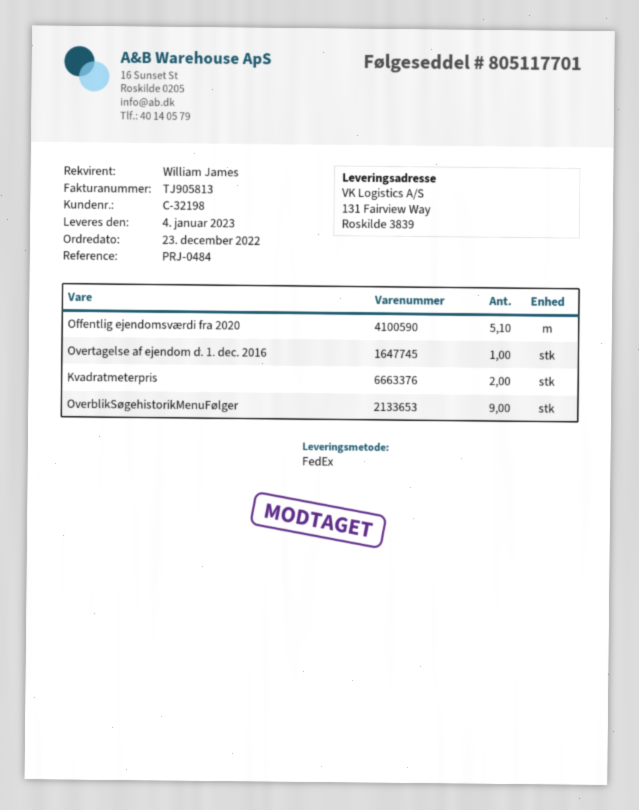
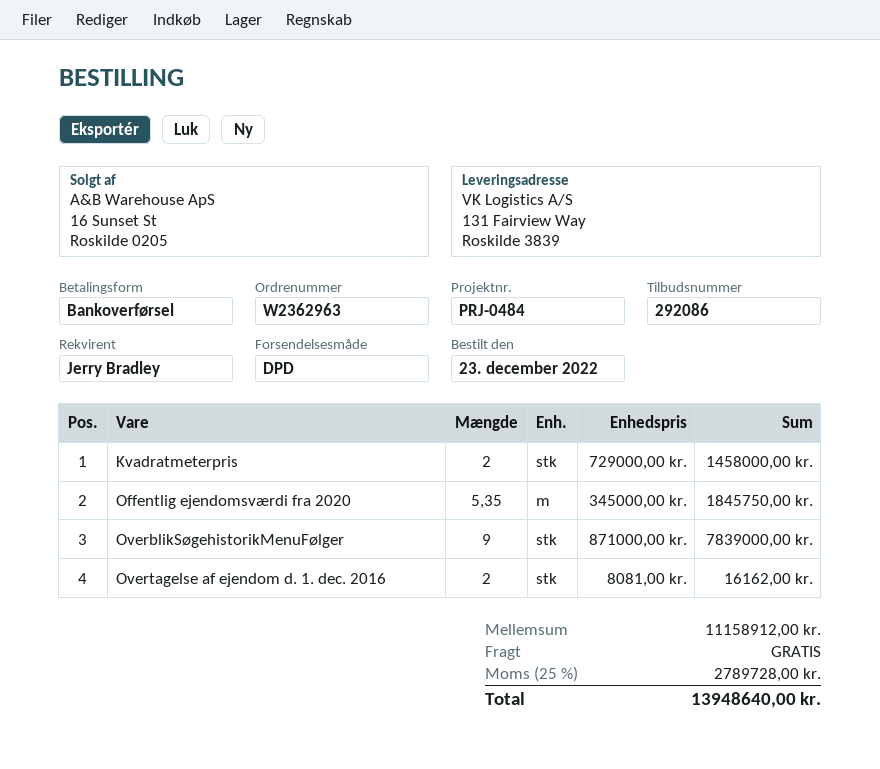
ordered by: William James -> Jerry Bradley
shipping method: FedEx -> DPD
Offentlig ejendomsværdi fra 2020: 5.1 -> 5.35
Overtagelse af ejendom d. 1. dec. 2016: 1 -> 2

